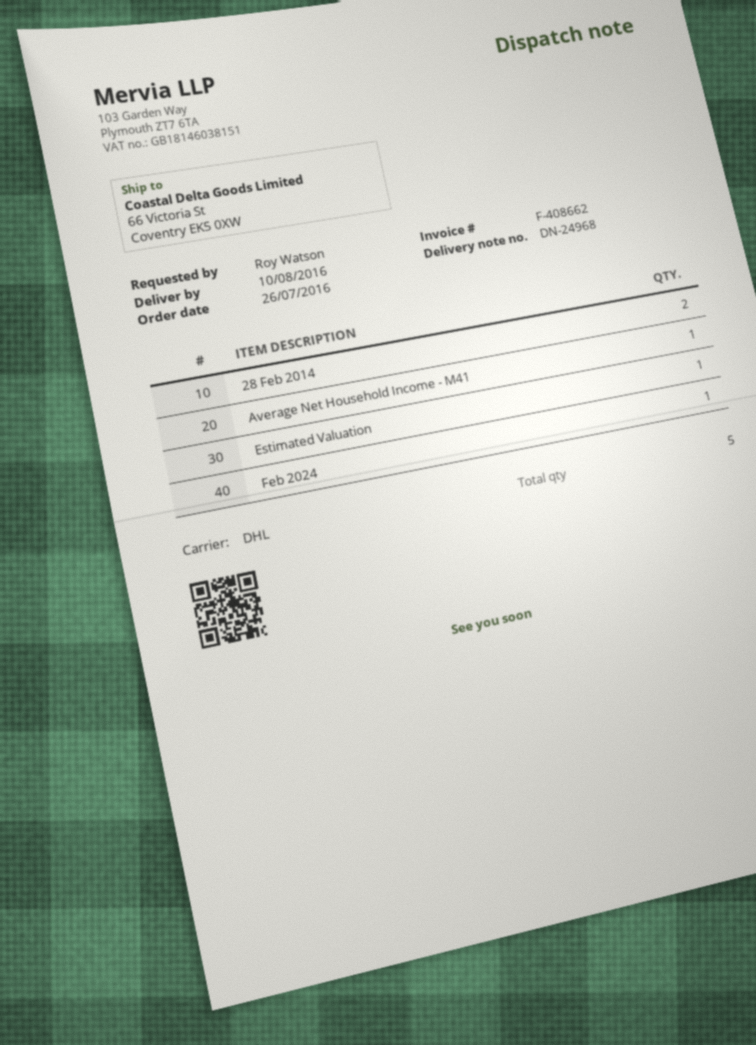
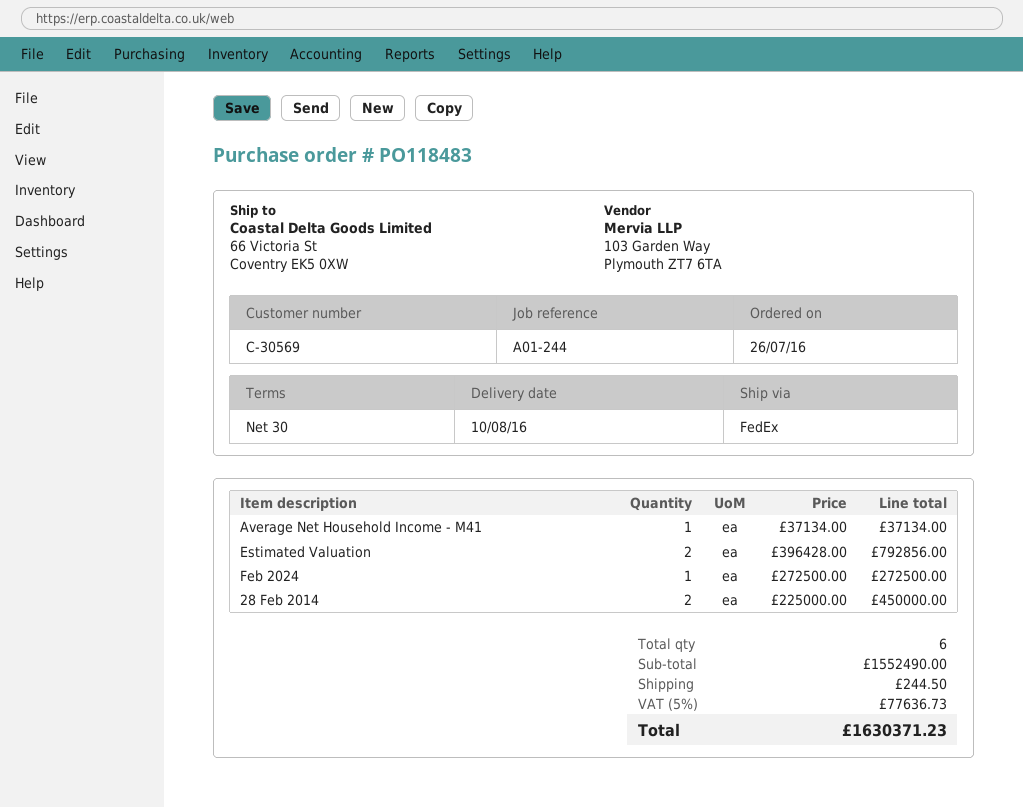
shipping method: DHL -> FedEx
Estimated Valuation: 1 -> 2
total quantity: 5 -> 6

